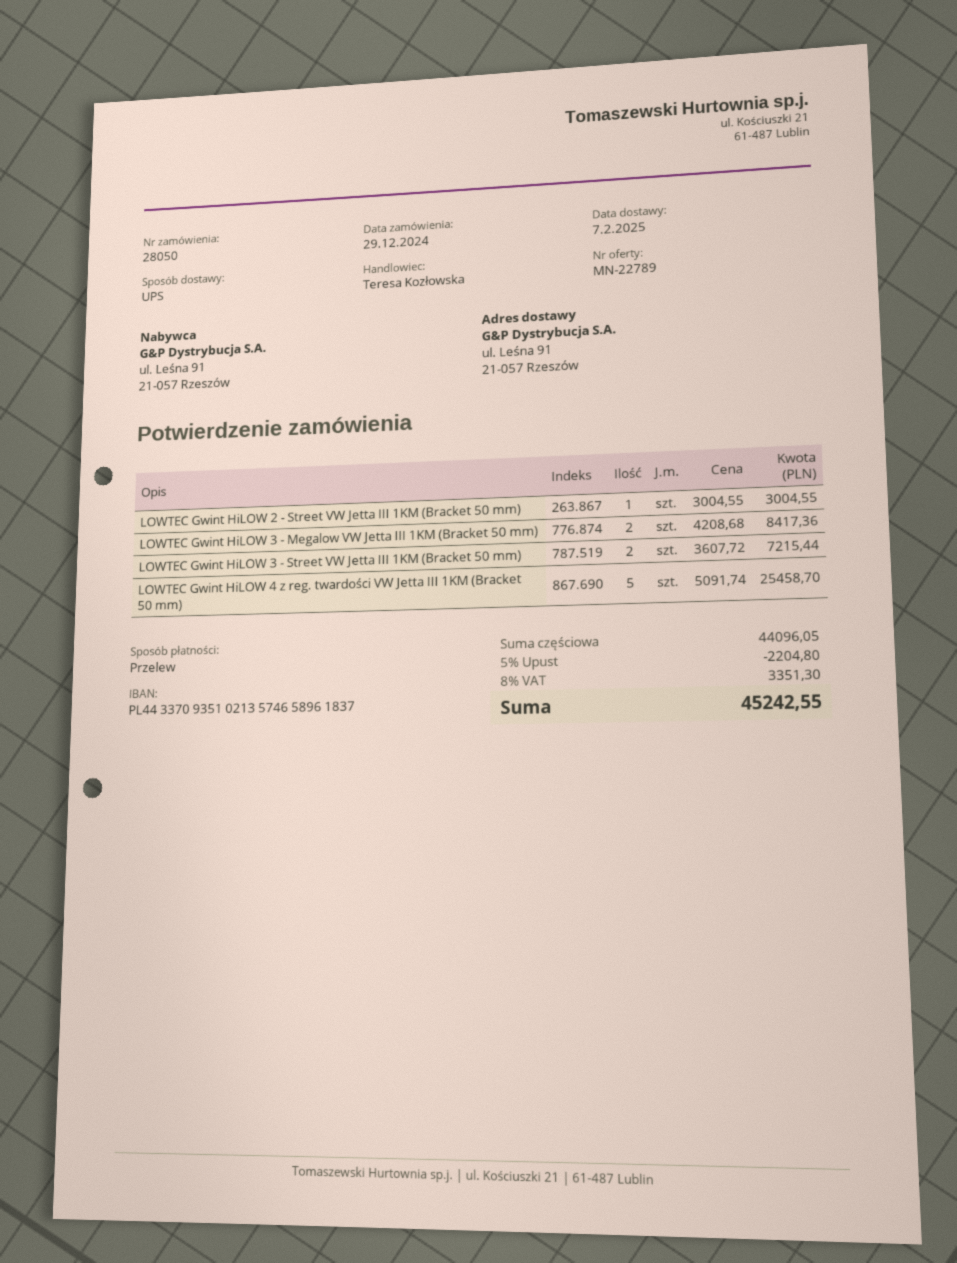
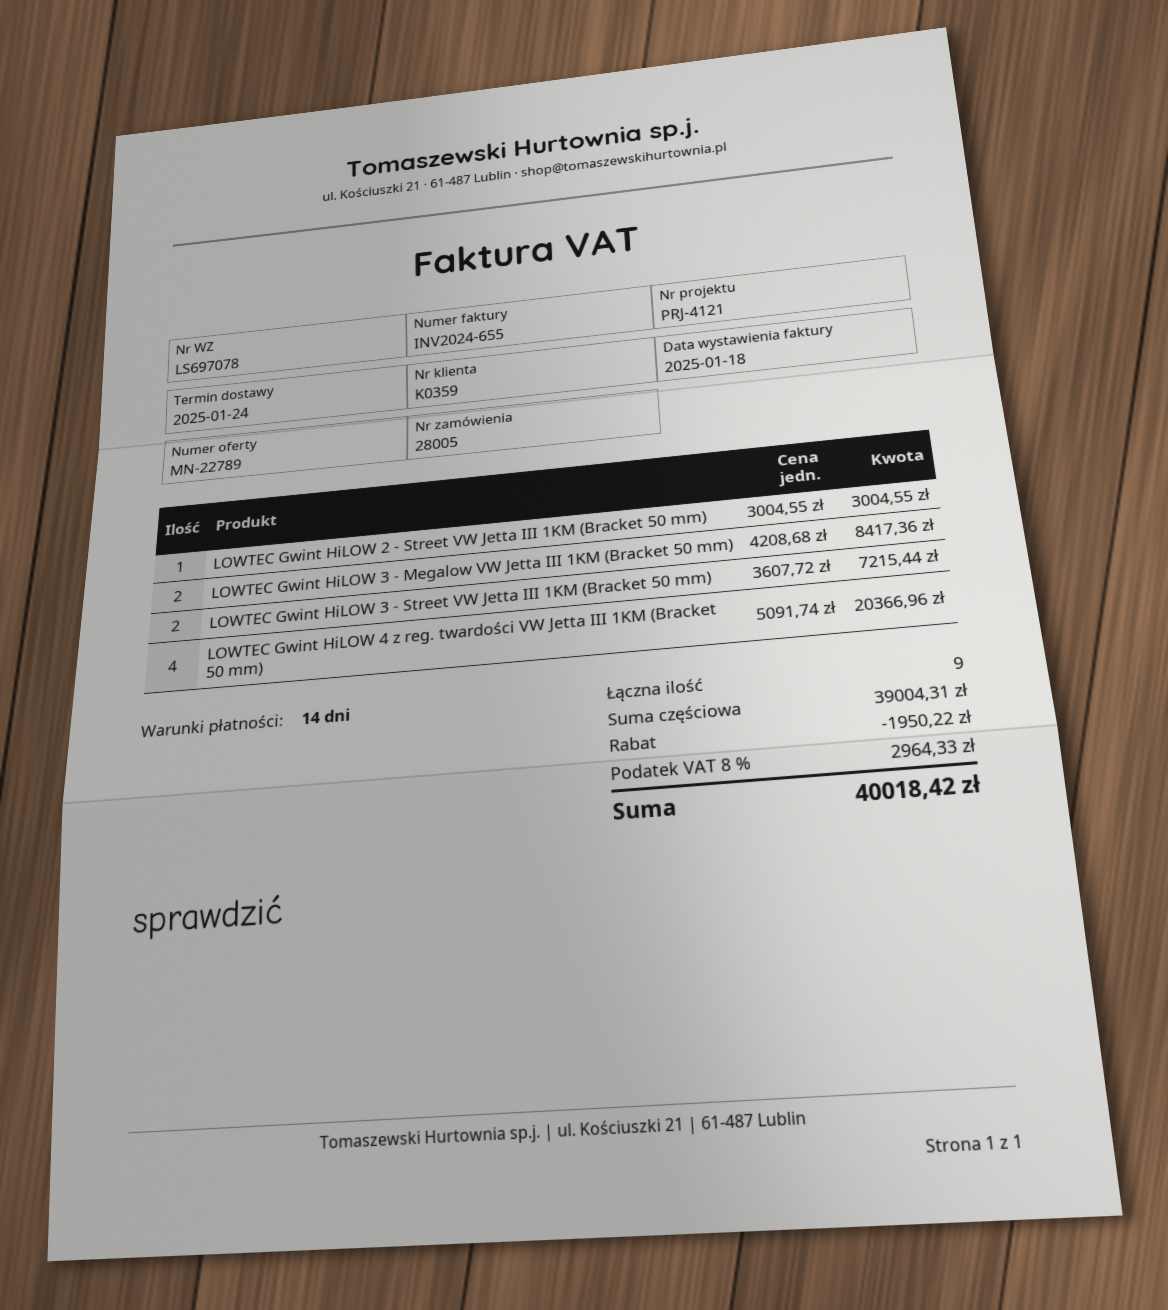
order number: 28050 -> 28005
delivery date: 2025-02-07 -> 2025-01-24
LOWTEC Gwint HiLOW 4 z reg. twardości VW Jetta III 1KM (Bracket 50 mm): 5 x 5091.74 = 25458.70 -> 4 x 5091.74 = 20366.96
subtotal: 44096.05 -> 39004.31
discount: 2204.80 -> 1950.22
tax: 8% = 3351.30 -> 8% = 2964.33
total: 45242.55 -> 40018.42

